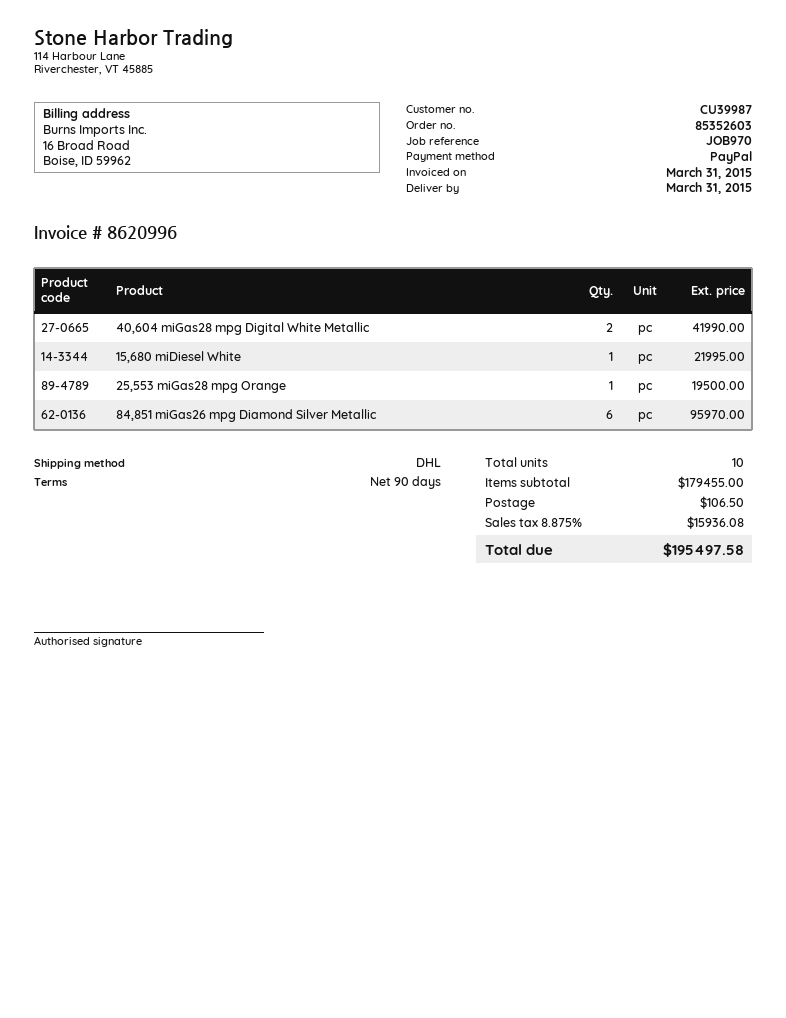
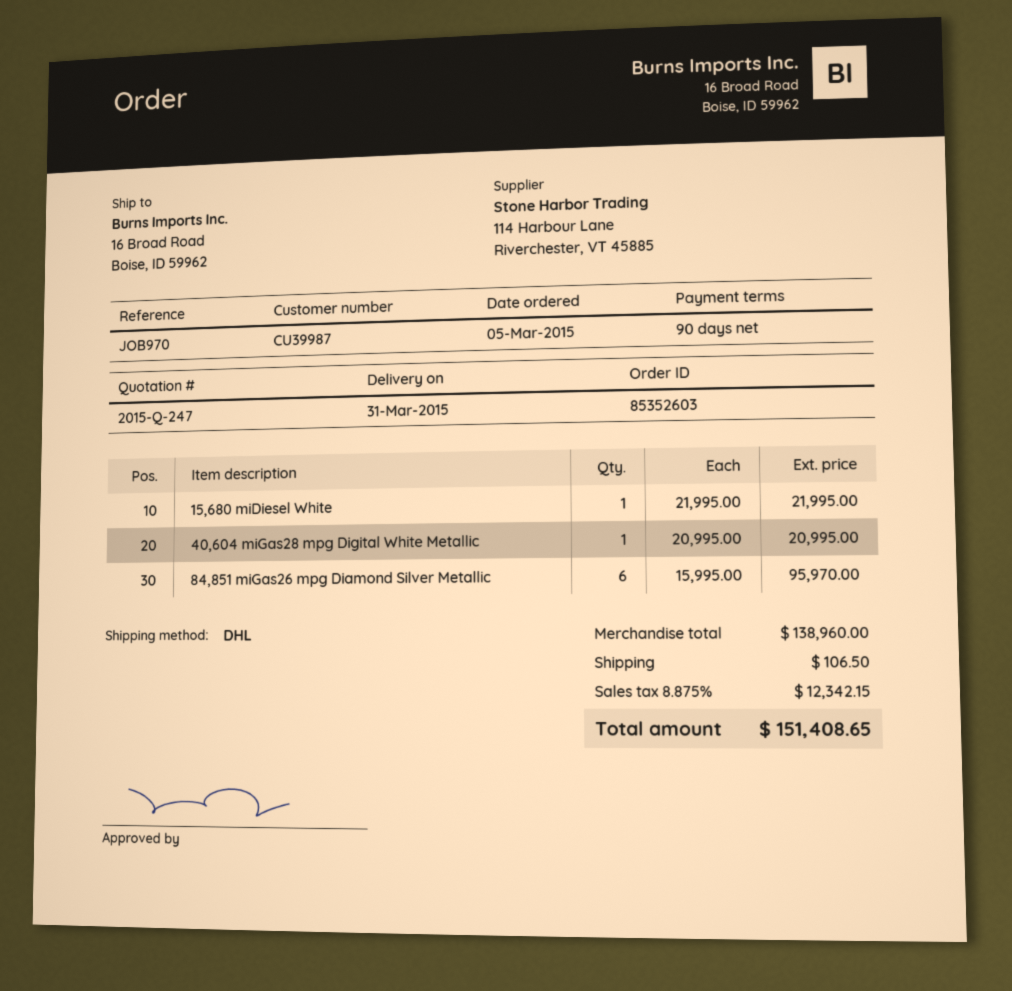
40,604 miGas28 mpg Digital White Metallic: 2 for 41990.00 -> 1 for 20995.00
25,553 miGas28 mpg Orange: 1 for 19500.00 -> none
subtotal: 179455.00 -> 138960.00
tax: 8.875% = 15936.08 -> 8.875% = 12342.15
total: 195497.58 -> 151408.65

